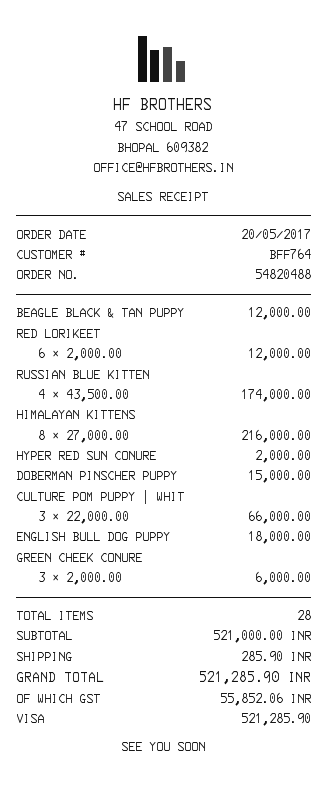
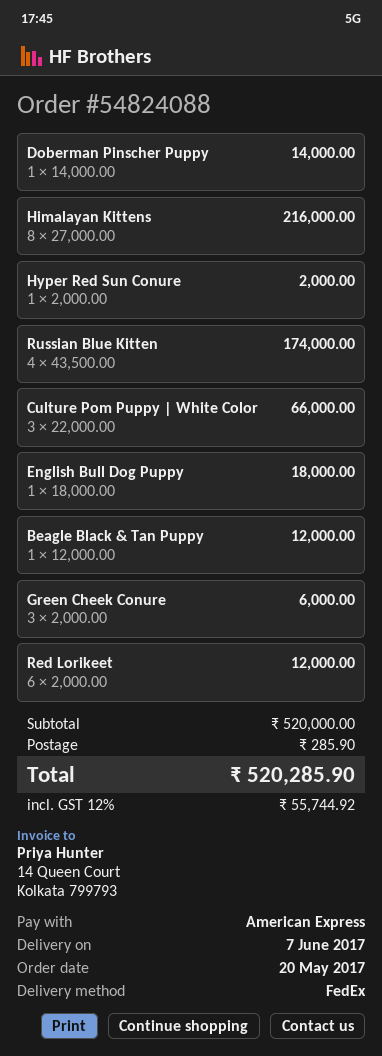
order number: 54820488 -> 54824088
payment method: Visa -> American Express
DOBERMAN PINSCHER PUPPY: 1 x 15000.00 = 15000.00 -> 1 x 14000.00 = 14000.00
subtotal: 521000.00 -> 520000.00
tax: 55852.06 -> 55744.92
total: 521285.90 -> 520285.90

